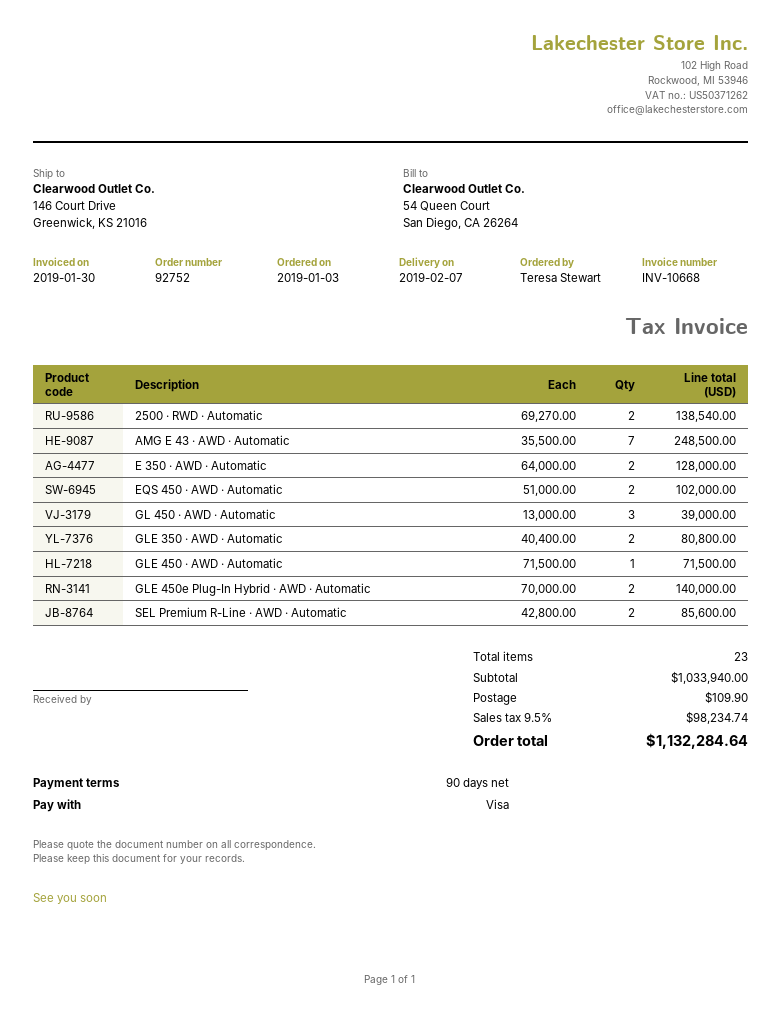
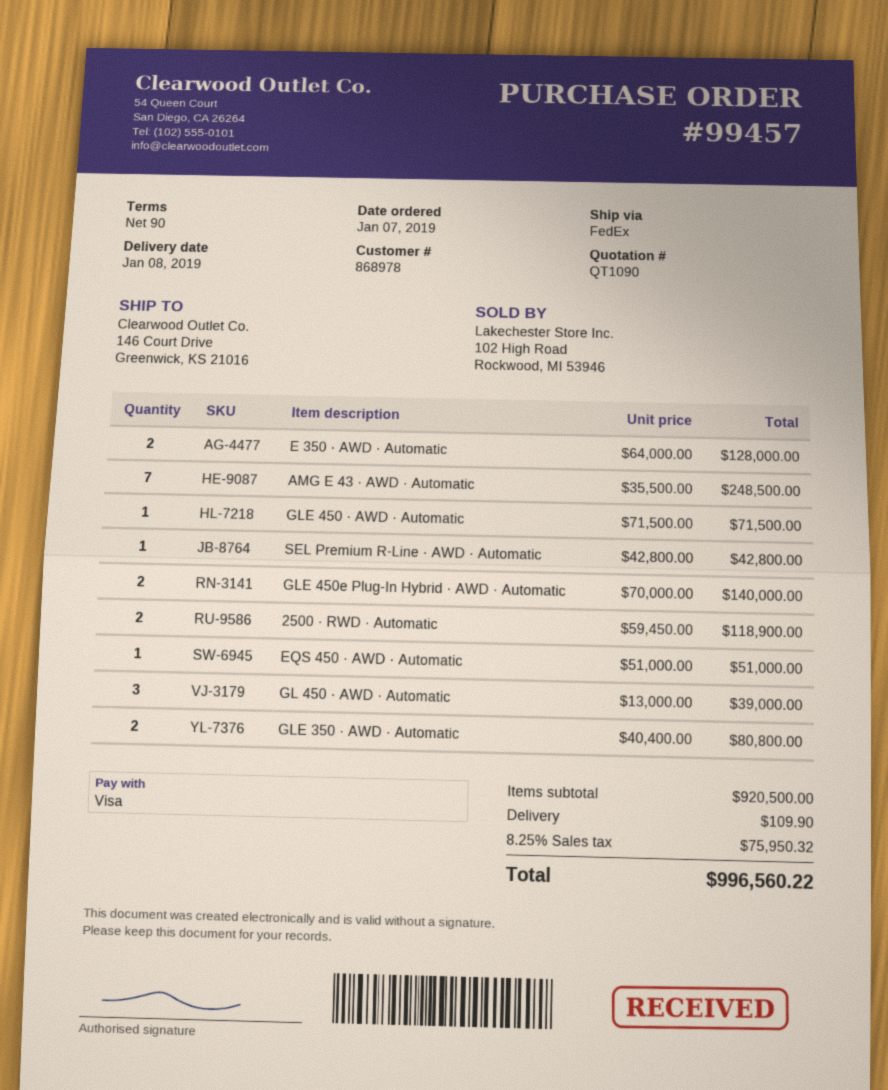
order number: 92752 -> 99457
order date: 2019-01-03 -> 2019-01-07
delivery date: 2019-02-07 -> 2019-01-08
2500 · RWD · Automatic: 2 x 69270.00 = 138540.00 -> 2 x 59450.00 = 118900.00
EQS 450 · AWD · Automatic: 2 x 51000.00 = 102000.00 -> 1 x 51000.00 = 51000.00
SEL Premium R-Line · AWD · Automatic: 2 x 42800.00 = 85600.00 -> 1 x 42800.00 = 42800.00
subtotal: 1033940.00 -> 920500.00
tax: 9.5% = 98234.74 -> 8.25% = 75950.32
total: 1132284.64 -> 996560.22

